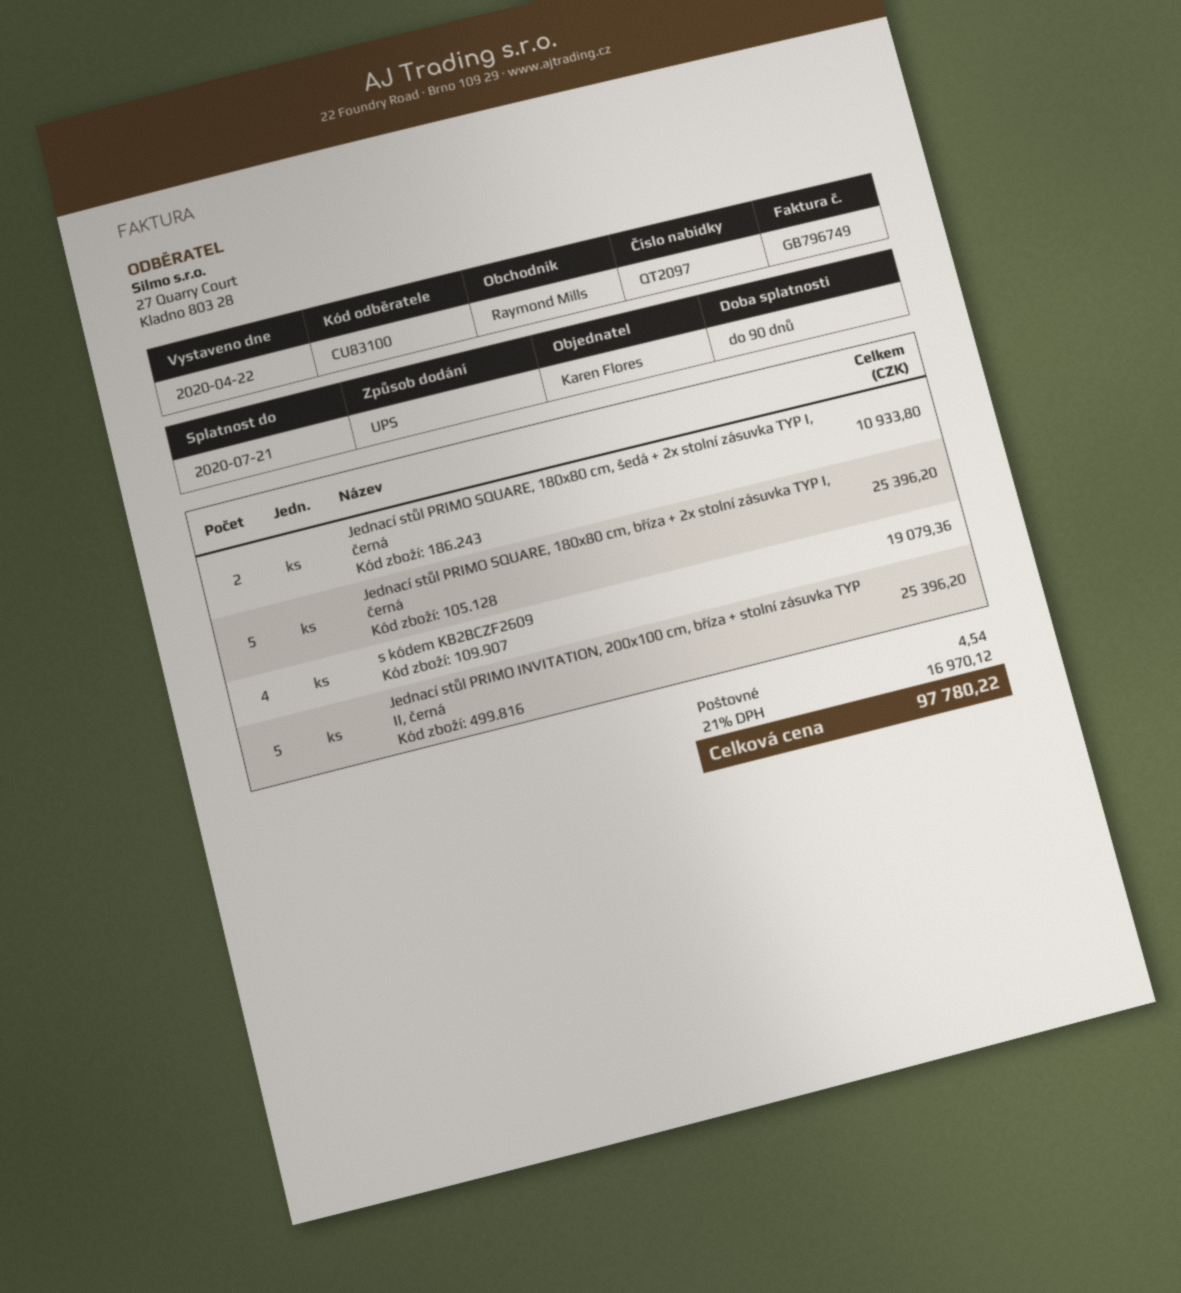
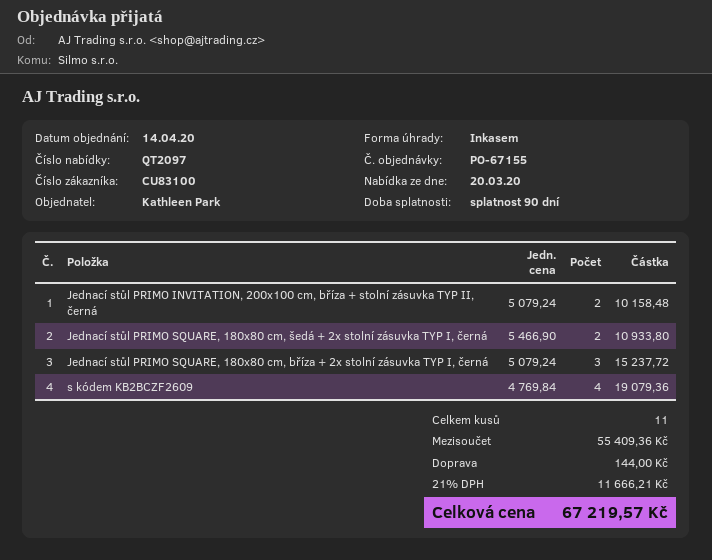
ordered by: Karen Flores -> Kathleen Park
Jednací stůl PRIMO SQUARE, 180x80 cm, bříza + 2x stolní zásuvka TYP I, černá: 5 for 25396.20 -> 3 for 15237.72
Jednací stůl PRIMO INVITATION, 200x100 cm, bříza + stolní zásuvka TYP II, černá: 5 for 25396.20 -> 2 for 10158.48
shipping: 4.54 -> 144.00
tax: 21% = 16970.12 -> 21% = 11666.21
total: 97780.22 -> 67219.57

